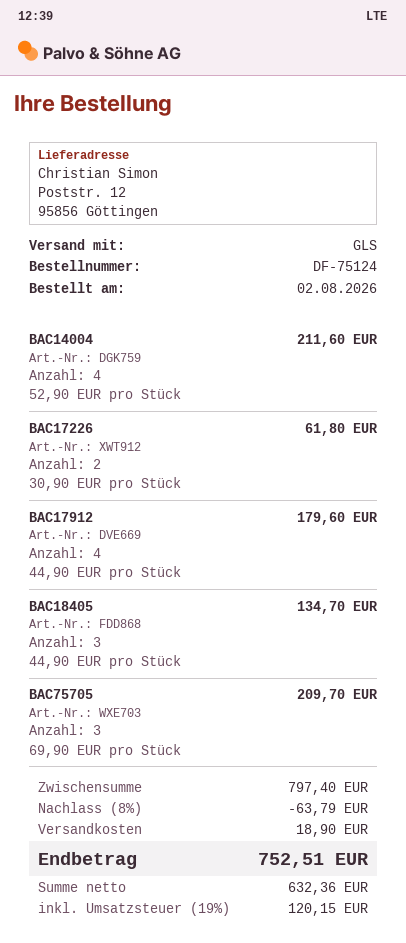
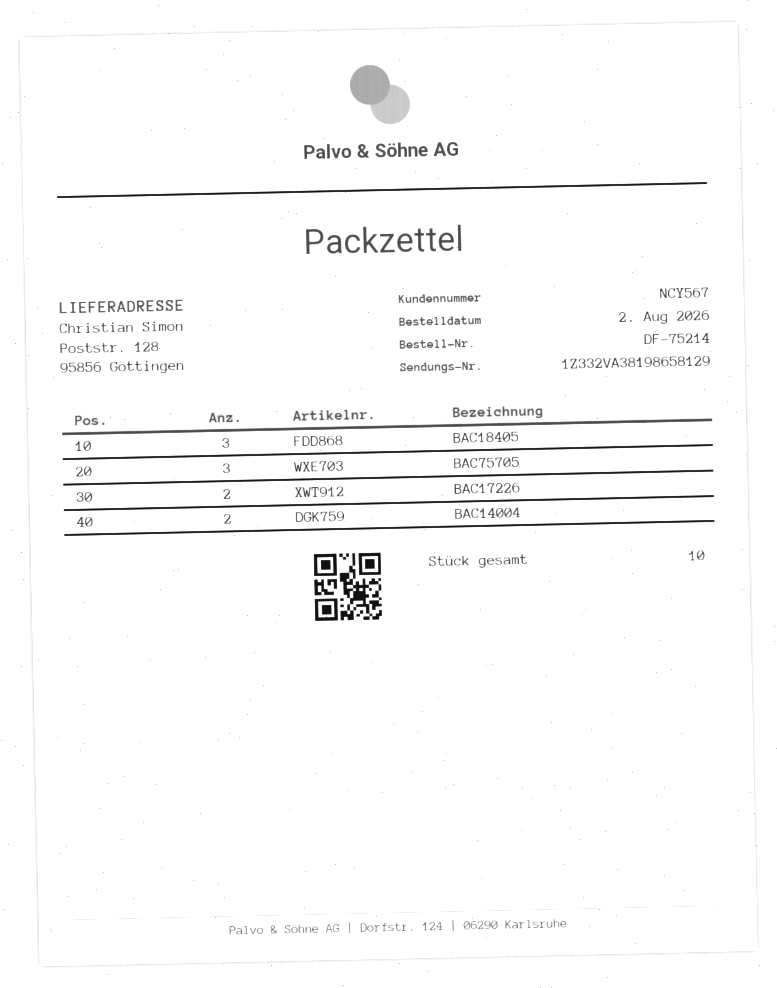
order number: DF-75124 -> DF-75214
ship to: Poststr. 12, 95856 Göttingen -> Poststr. 128, 95856 Göttingen
BAC14004: 4 -> 2
BAC17912: 4 -> none

